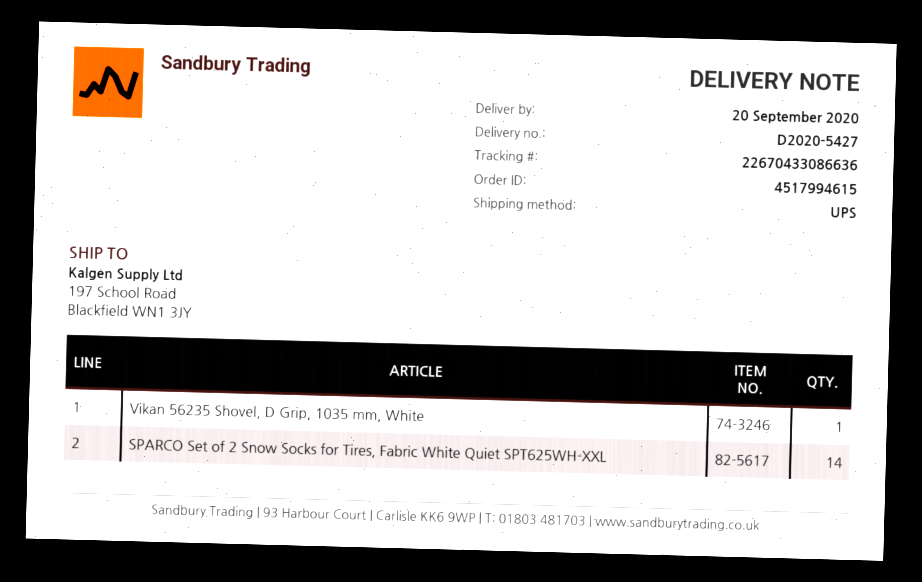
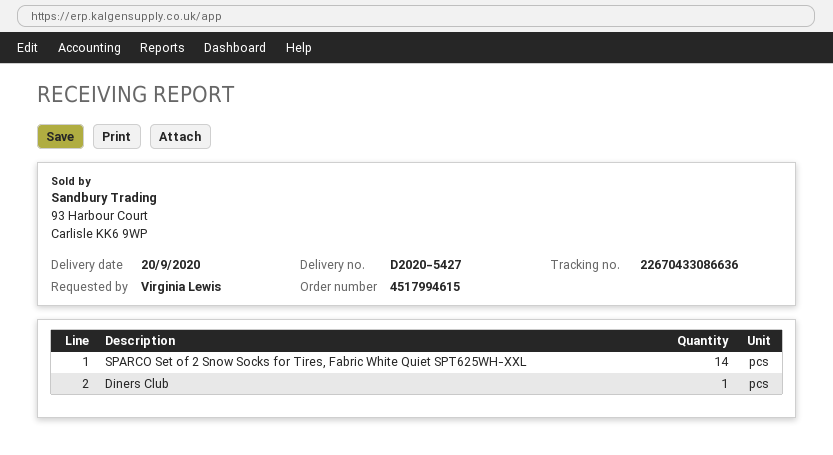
Vikan 56235 Shovel, D Grip, 1035 mm, White: 1 -> none
Diners Club: none -> 1

